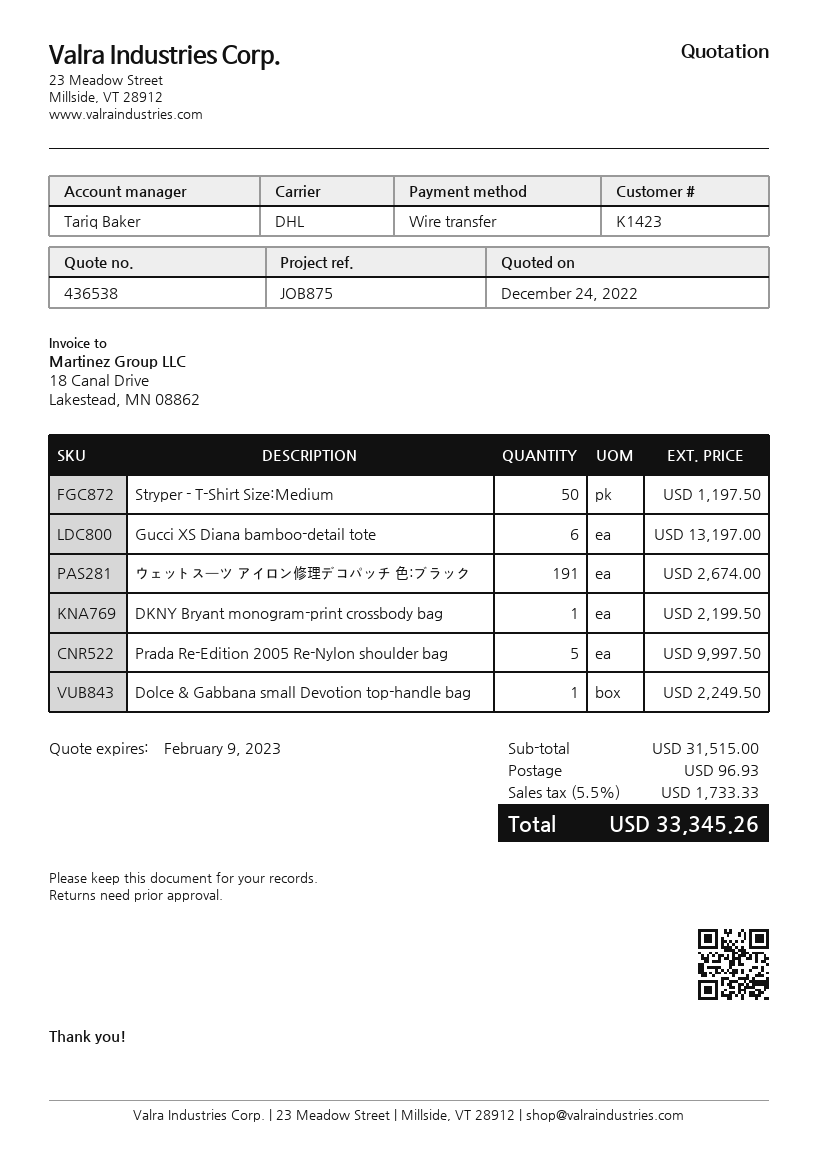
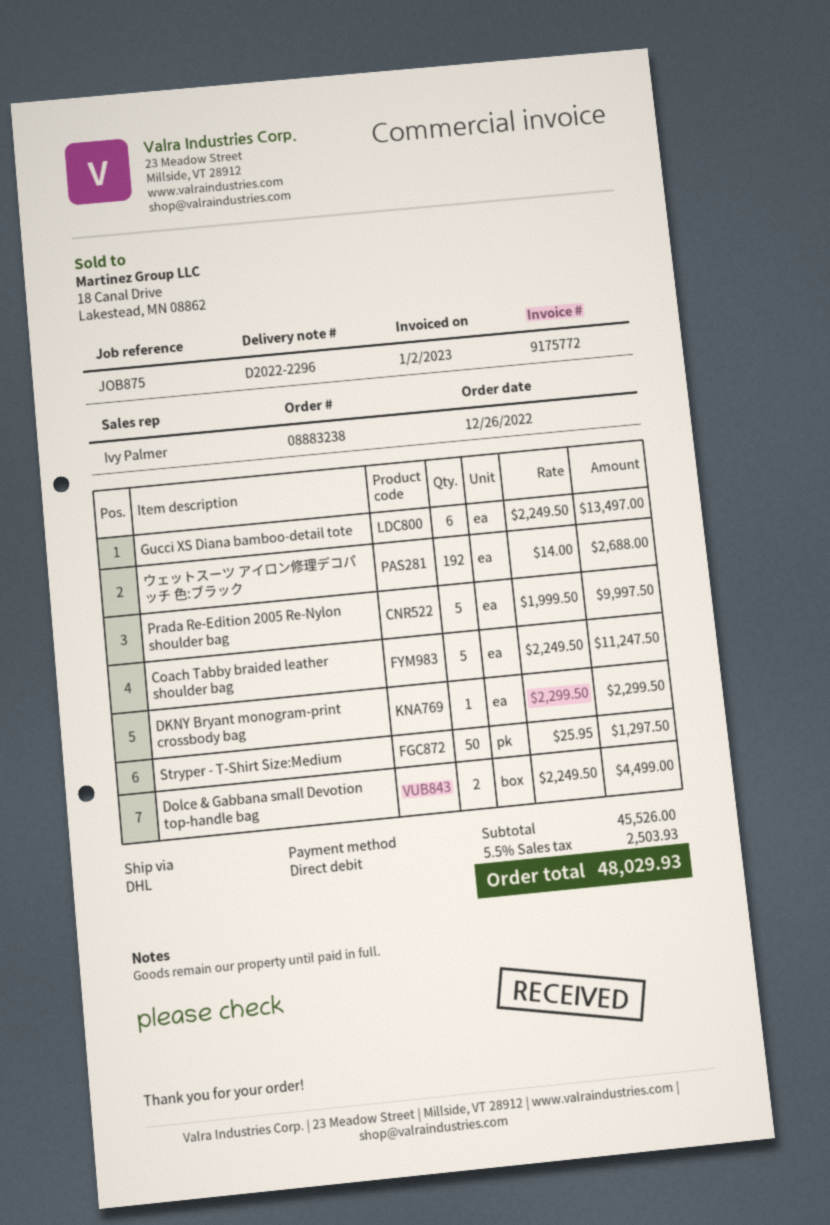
sales rep: Tariq Baker -> Ivy Palmer
payment method: bank transfer -> direct debit
Stryper - T-Shirt Size:Medium: 50 for 1197.50 -> 50 for 1297.50
Gucci XS Diana bamboo-detail tote: 6 for 13197.00 -> 6 for 13497.00
ウェットスーツ アイロン修理デコパッチ 色:ブラック: 191 for 2674.00 -> 192 for 2688.00
DKNY Bryant monogram-print crossbody bag: 1 for 2199.50 -> 1 for 2299.50
Dolce & Gabbana small Devotion top-handle bag: 1 for 2249.50 -> 2 for 4499.00
Coach Tabby braided leather shoulder bag: none -> 5 for 11247.50
subtotal: 31515.00 -> 45526.00
shipping: 96.93 -> none
tax: 5.5% = 1733.33 -> 5.5% = 2503.93
total: 33345.26 -> 48029.93

